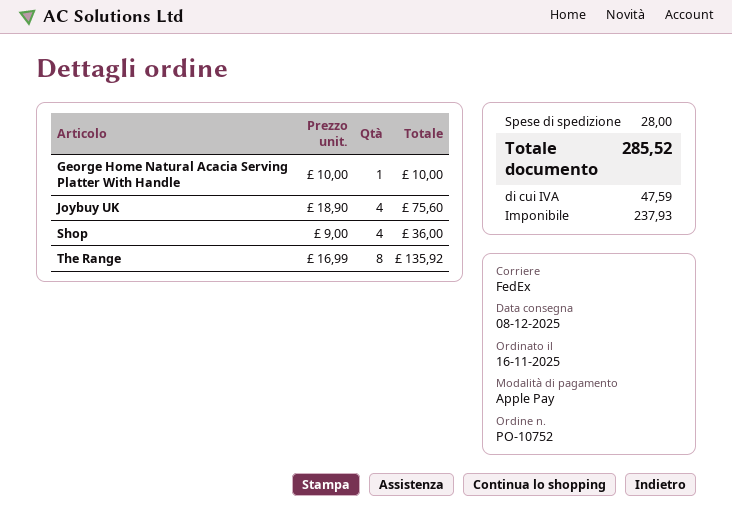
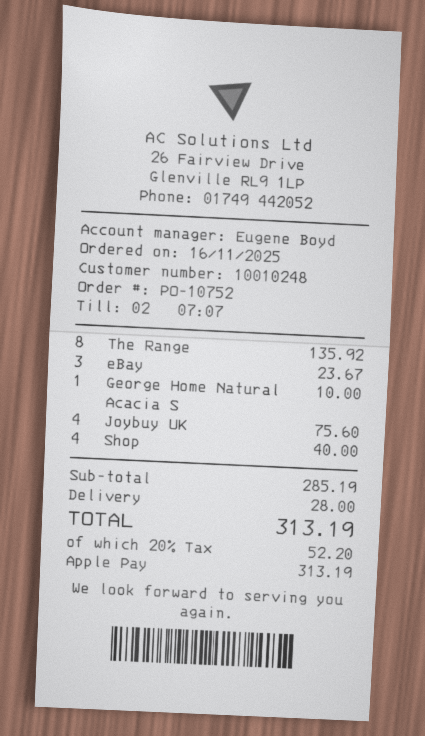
Shop: 4 for 36.00 -> 4 for 40.00
eBay: none -> 3 for 23.67
tax: 47.59 -> 52.20
total: 285.52 -> 313.19

